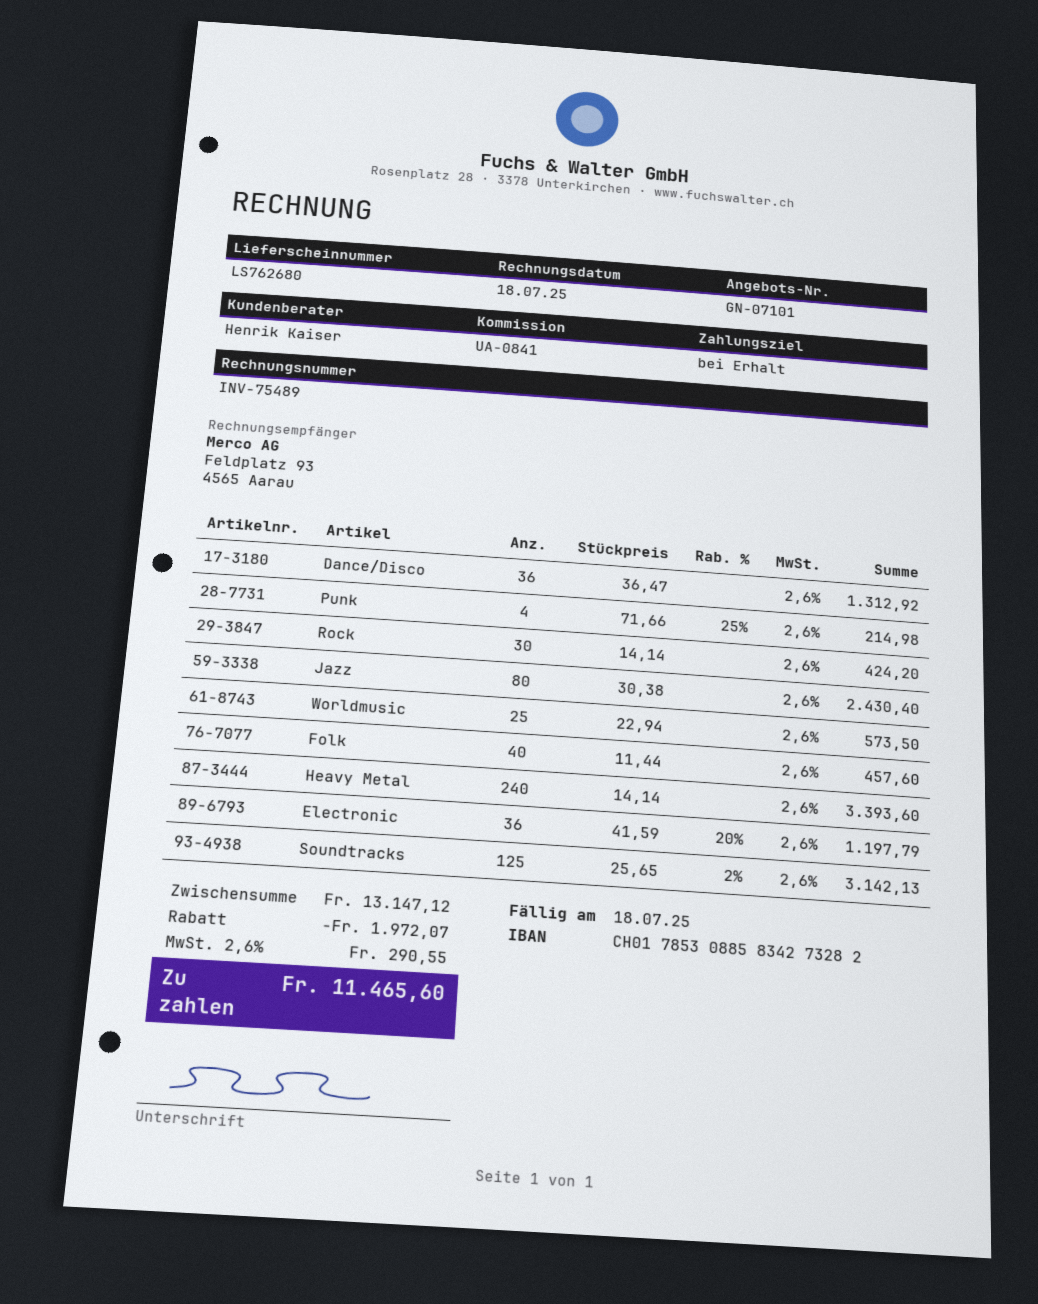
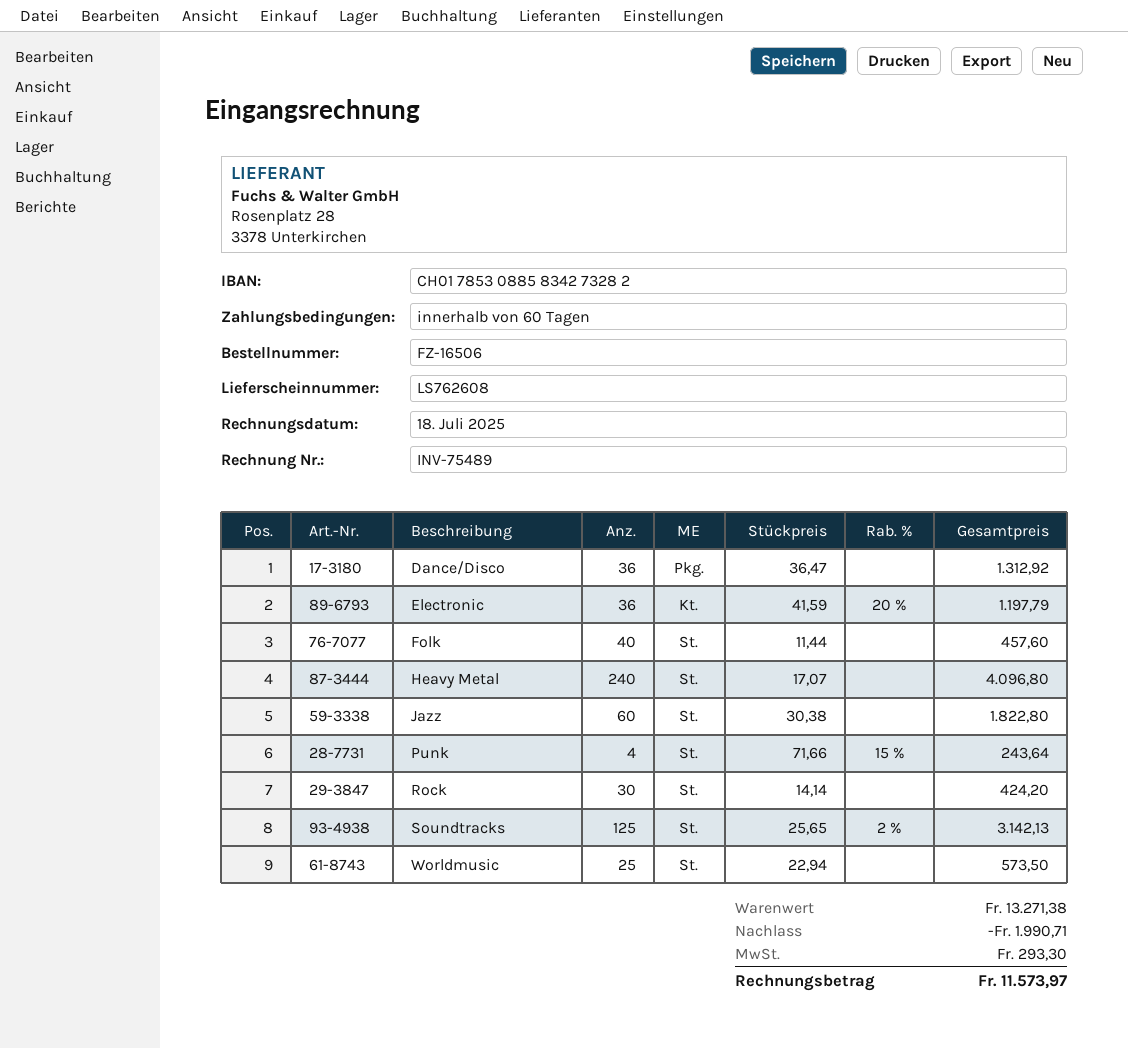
delivery note number: LS762680 -> LS762608
payment terms: on receipt -> 60 days
Punk: 4 x 71.66 - 25% = 214.98 -> 4 x 71.66 - 15% = 243.64
Jazz: 80 x 30.38 = 2430.40 -> 60 x 30.38 = 1822.80
Heavy Metal: 240 x 14.14 = 3393.60 -> 240 x 17.07 = 4096.80
subtotal: 13147.12 -> 13271.38
discount: 1972.07 -> 1990.71
tax: 290.55 -> 293.30
total: 11465.60 -> 11573.97

